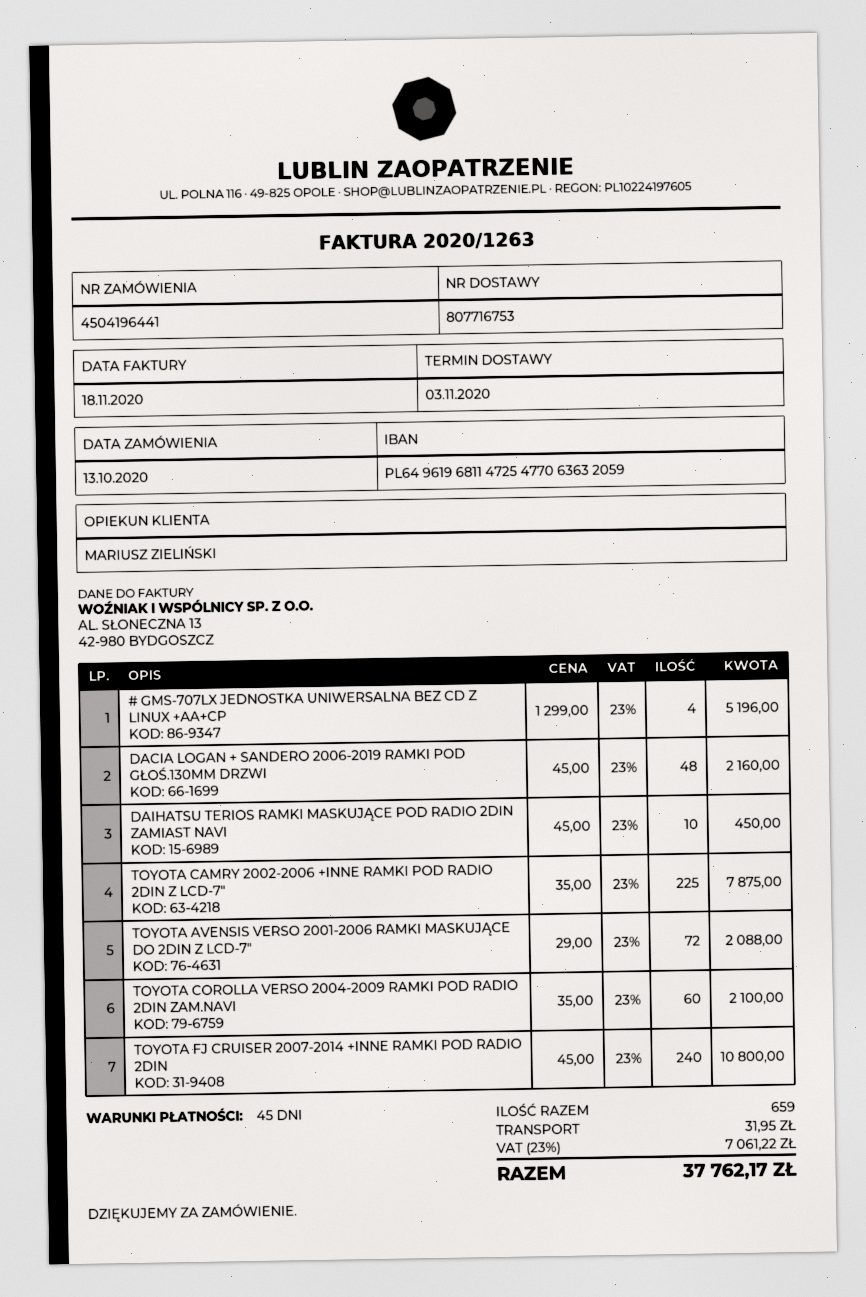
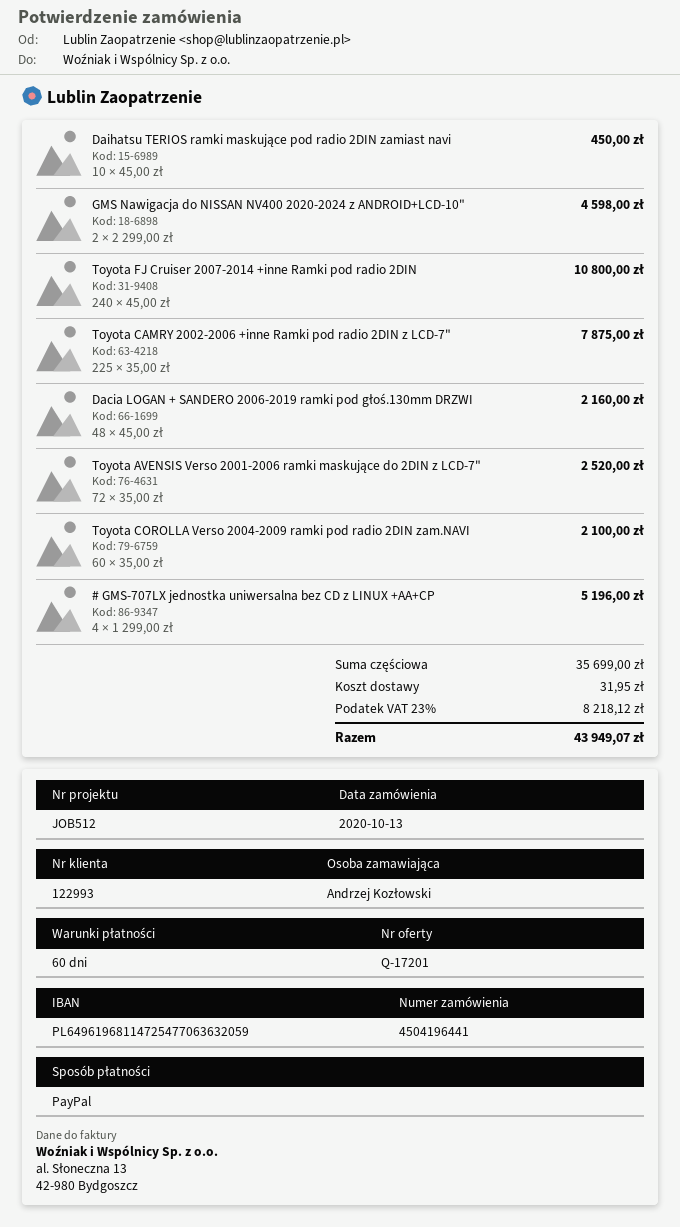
payment terms: 45 days -> 60 days
TOYOTA AVENSIS VERSO 2001-2006 RAMKI MASKUJĄCE DO 2DIN Z LCD-7": 72 x 29.00 = 2088.00 -> 72 x 35.00 = 2520.00
GMS Nawigacja do NISSAN NV400 2020-2024 z ANDROID+LCD-10": none -> 2 x 2299.00 = 4598.00
tax: 23% = 7061.22 -> 23% = 8218.12
total: 37762.17 -> 43949.07

